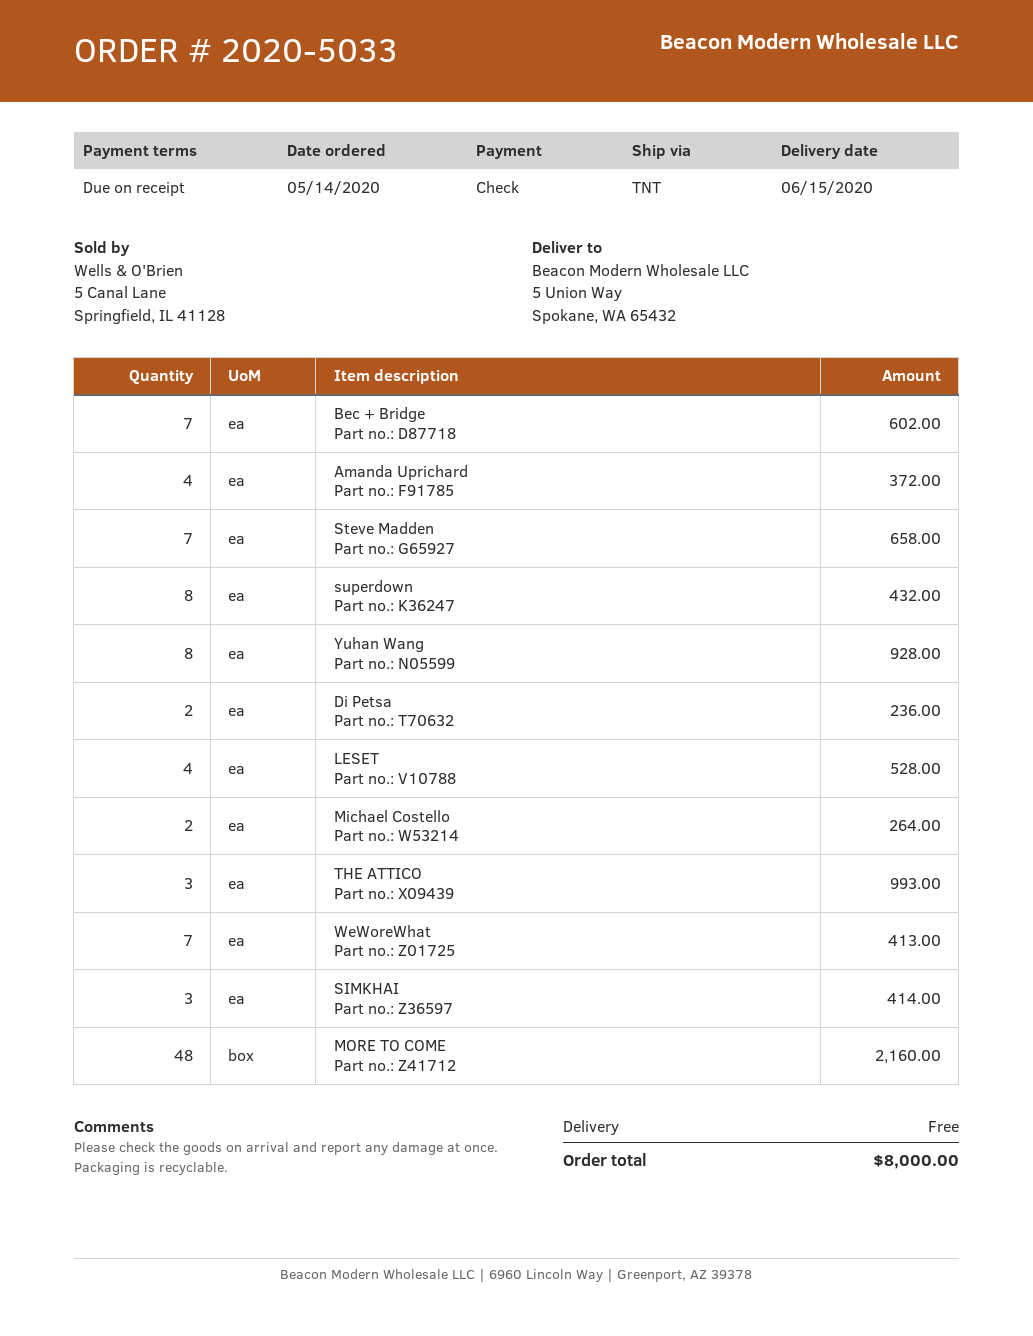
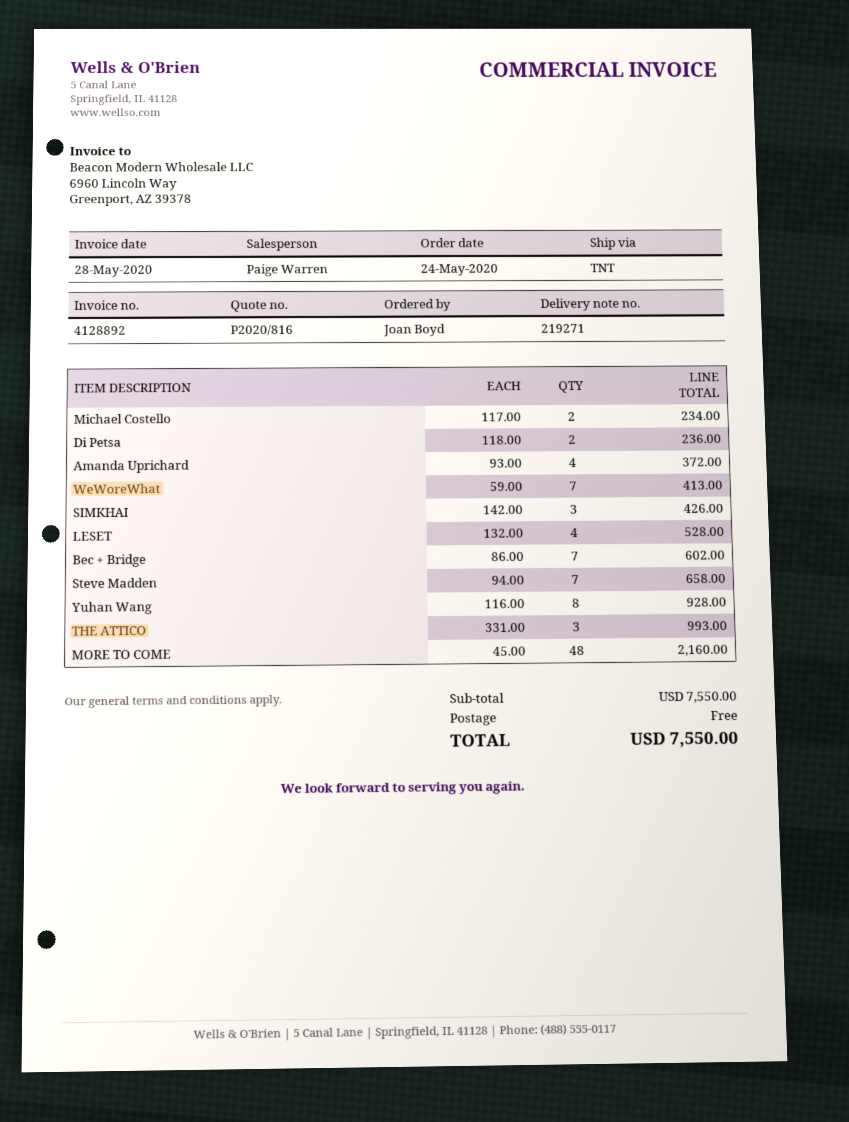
order date: 2020-05-14 -> 2020-05-24
superdown: 8 for 432.00 -> none
Michael Costello: 2 for 264.00 -> 2 for 234.00
SIMKHAI: 3 for 414.00 -> 3 for 426.00
total: 8000.00 -> 7550.00

